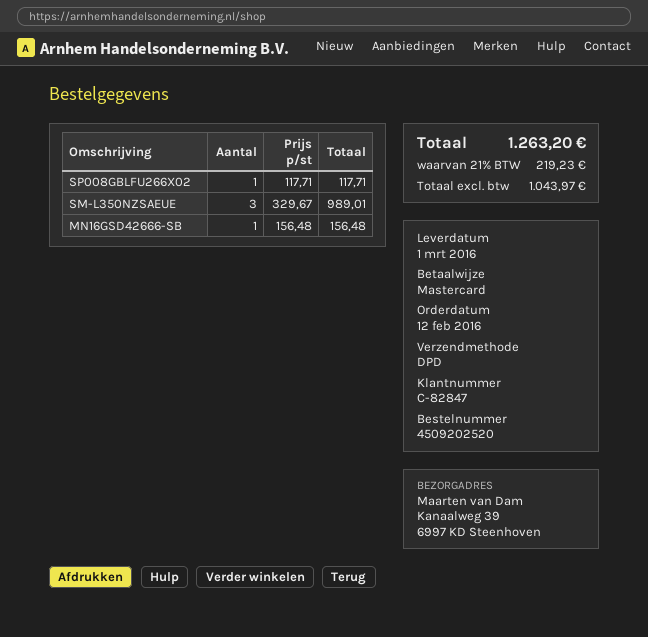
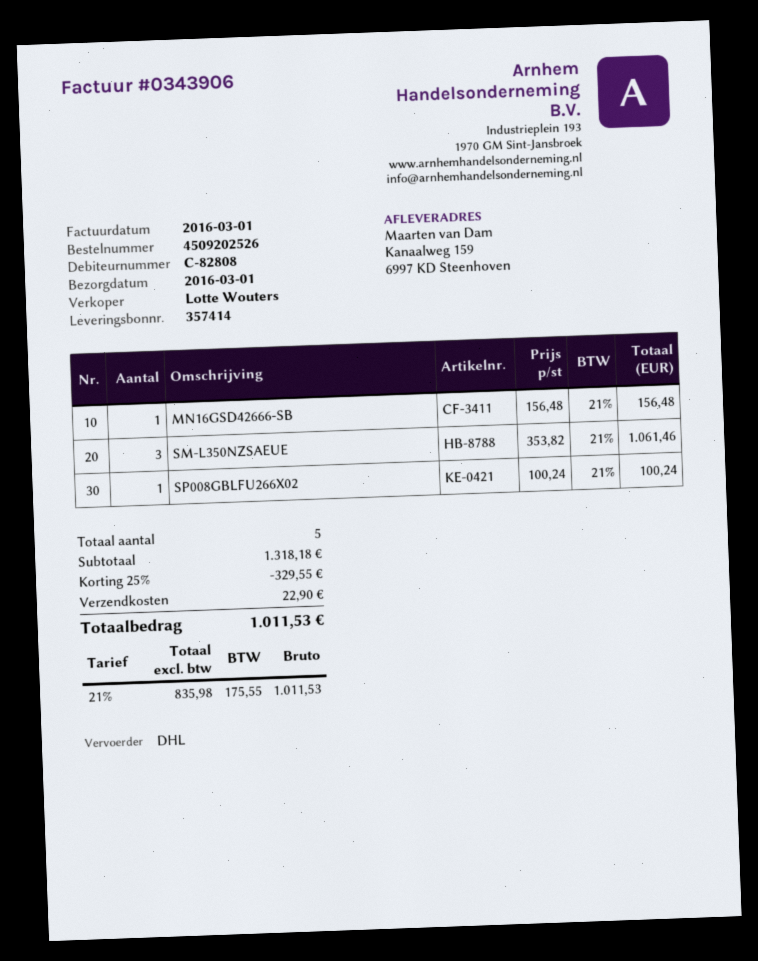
order number: 4509202520 -> 4509202526
customer number: C-82847 -> C-82808
shipping method: DPD -> DHL
ship to: Kanaalweg 39, 6997 KD Steenhoven -> Kanaalweg 159, 6997 KD Steenhoven
SP008GBLFU266X02: 1 x 117.71 = 117.71 -> 1 x 100.24 = 100.24
SM-L350NZSAEUE: 3 x 329.67 = 989.01 -> 3 x 353.82 = 1061.46
discount: none -> 25% = 329.55
shipping: none -> 22.90
net: 1043.97 -> 835.98
tax: 21% = 219.23 -> 21% = 175.55
total: 1263.20 -> 1011.53

